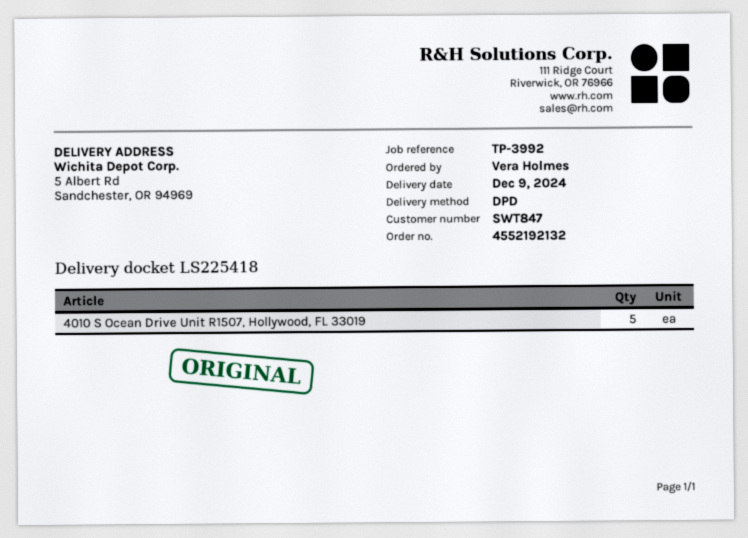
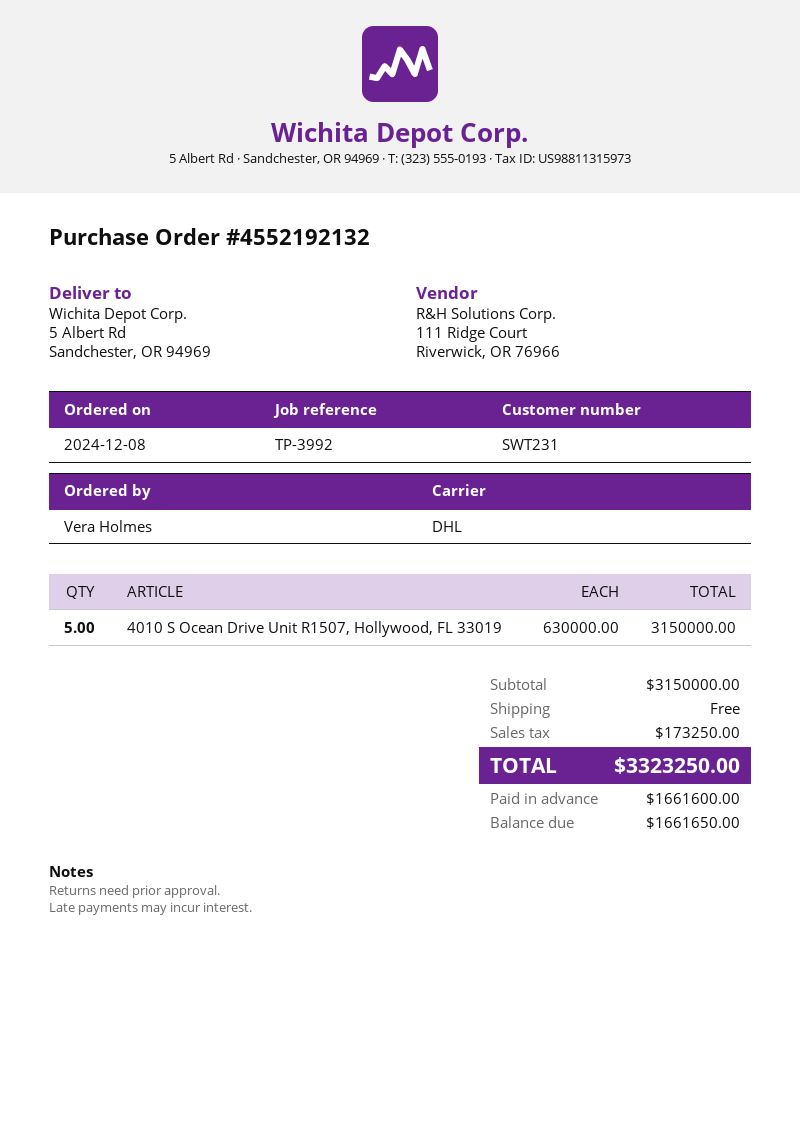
customer number: SWT847 -> SWT231
shipping method: DPD -> DHL

